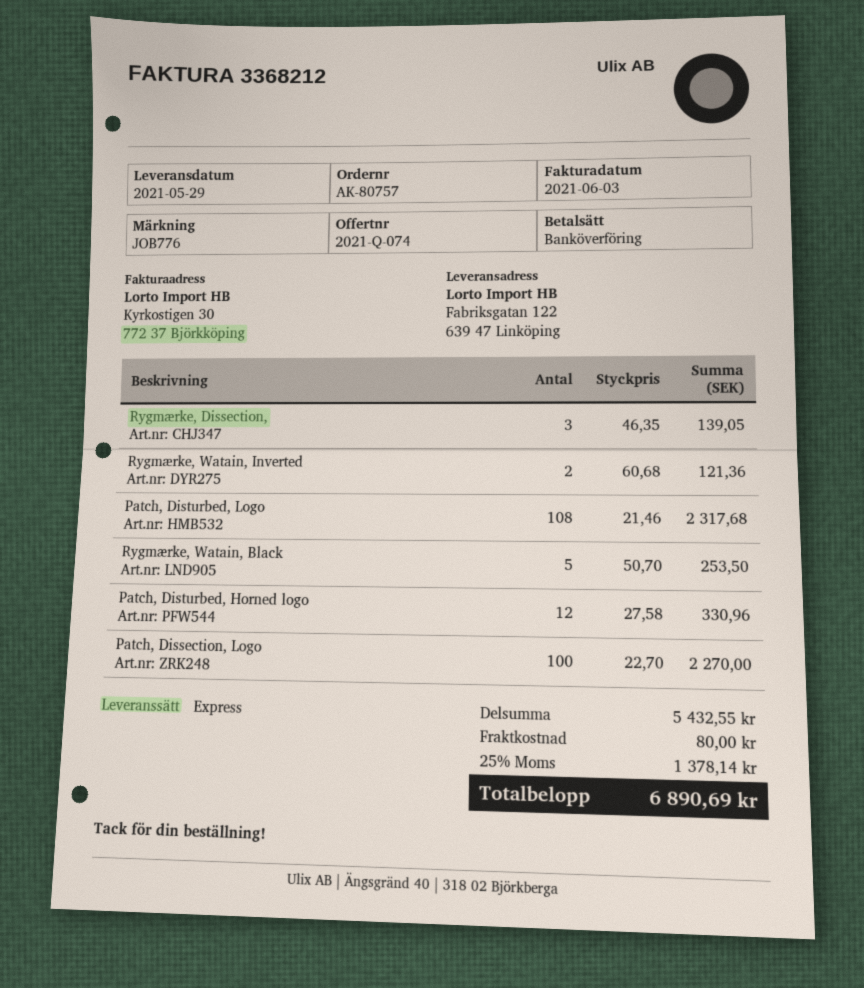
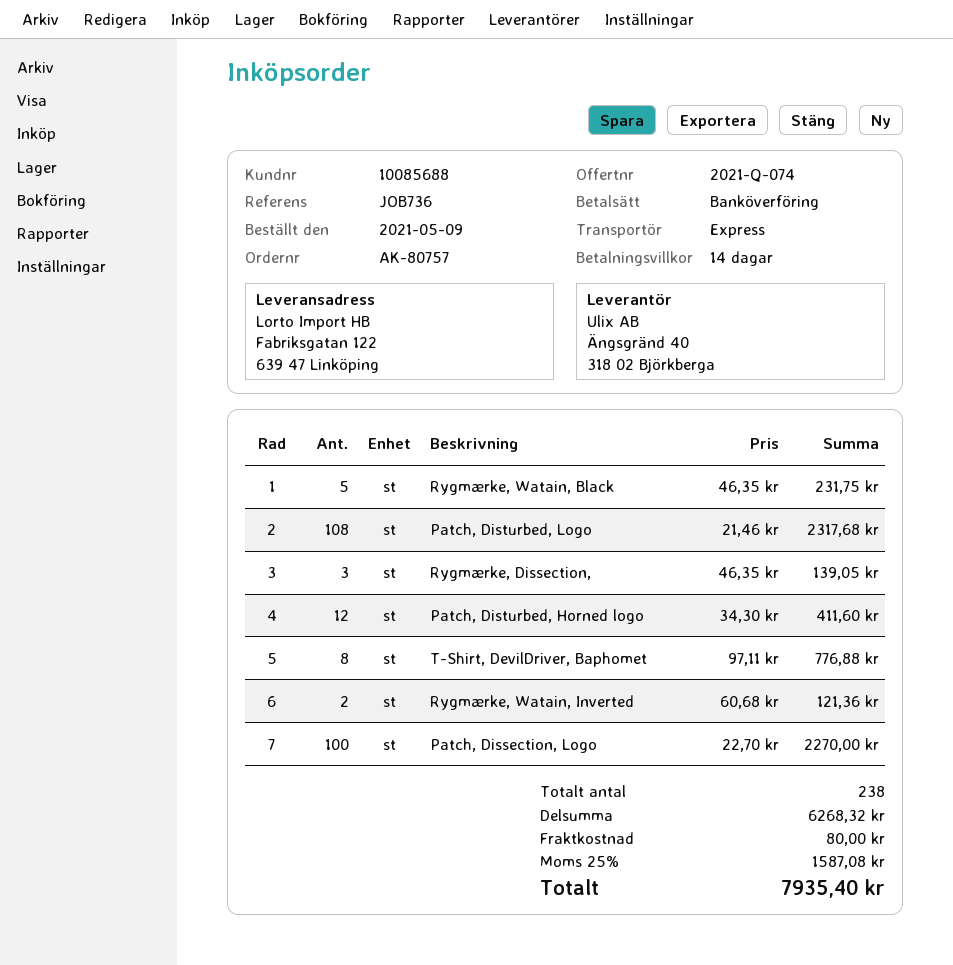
reference: JOB776 -> JOB736
Rygmærke, Watain, Black: 5 x 50.70 = 253.50 -> 5 x 46.35 = 231.75
Patch, Disturbed, Horned logo: 12 x 27.58 = 330.96 -> 12 x 34.30 = 411.60
T-Shirt, DevilDriver, Baphomet: none -> 8 x 97.11 = 776.88
subtotal: 5432.55 -> 6268.32
tax: 25% = 1378.14 -> 25% = 1587.08
total: 6890.69 -> 7935.40

